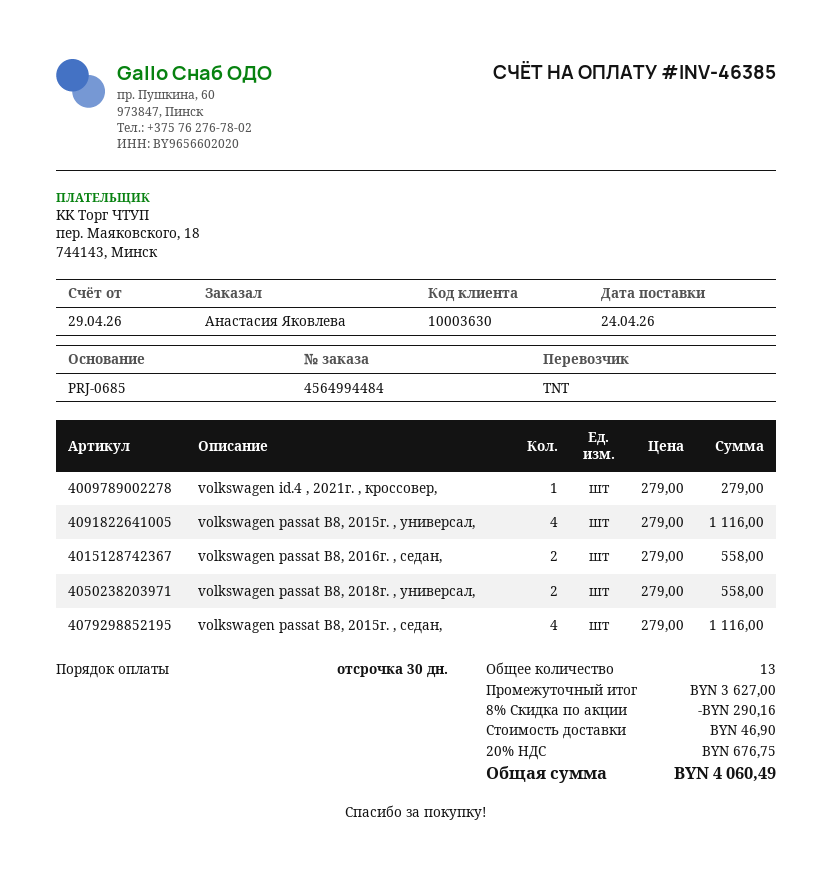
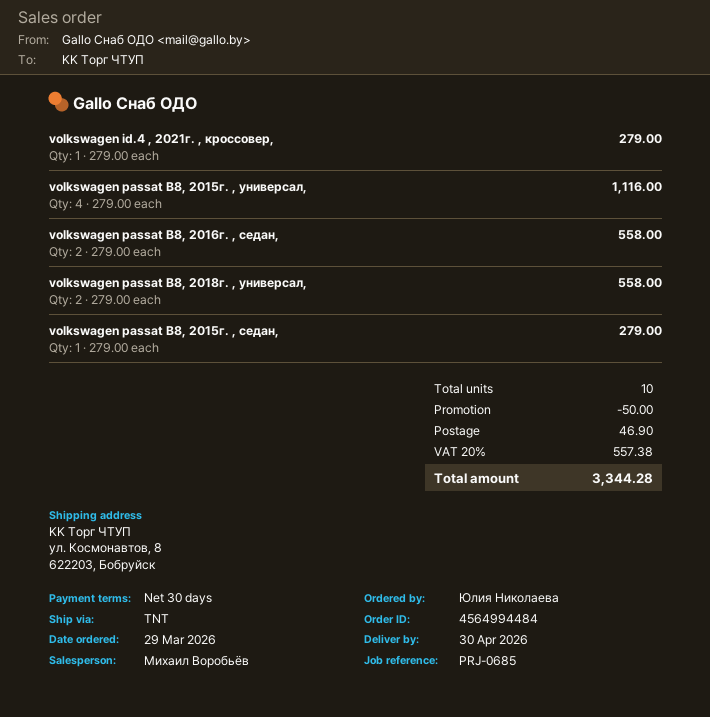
delivery date: 2026-04-24 -> 2026-04-30
ordered by: Анастасия Яковлева -> Юлия Николаева
volkswagen passat B8, 2015г. , седан,: 4 x 279.00 = 1116.00 -> 1 x 279.00 = 279.00
total quantity: 13 -> 10
discount: 290.16 -> 50.00
tax: 20% = 676.75 -> 20% = 557.38
total: 4060.49 -> 3344.28

